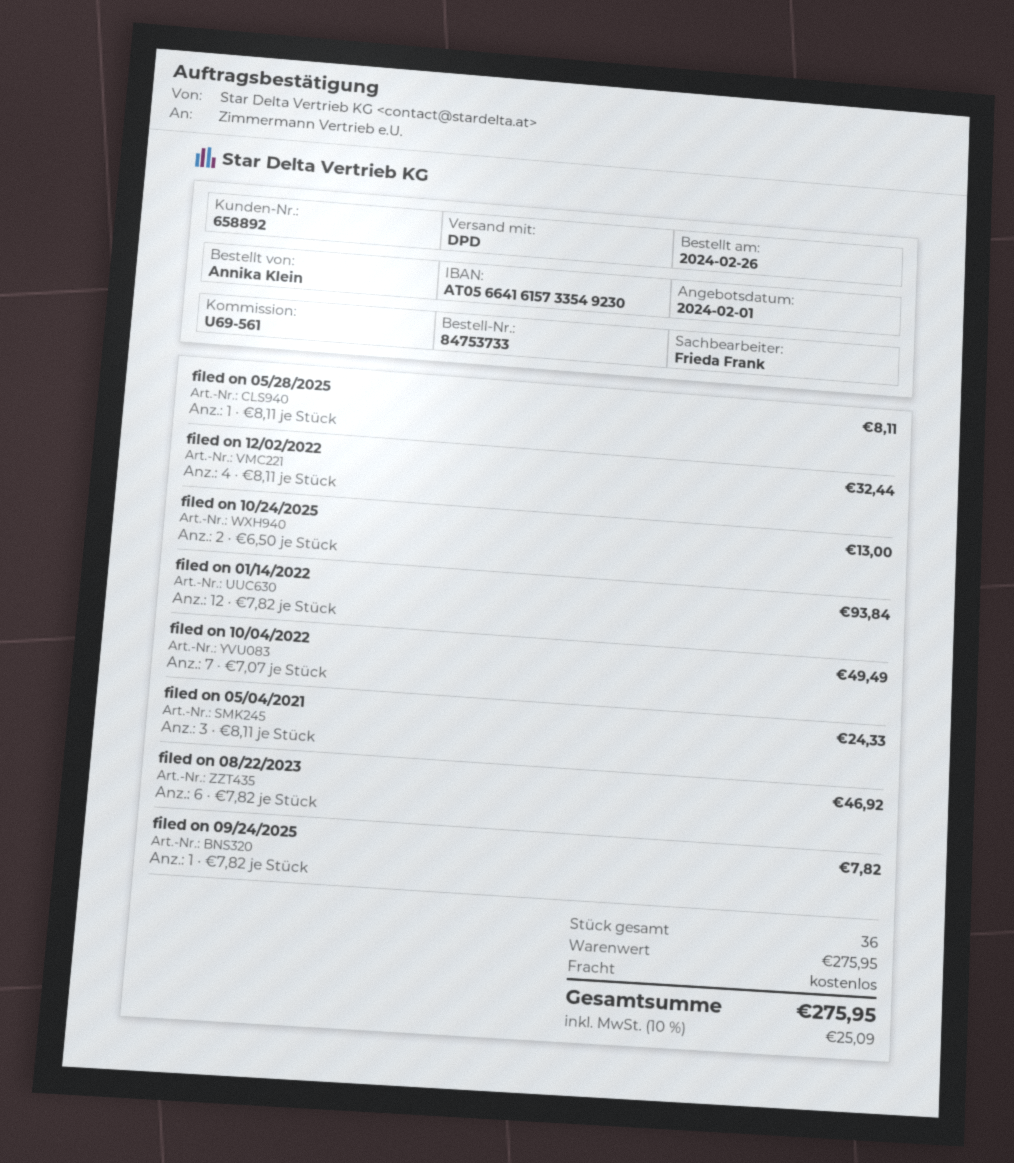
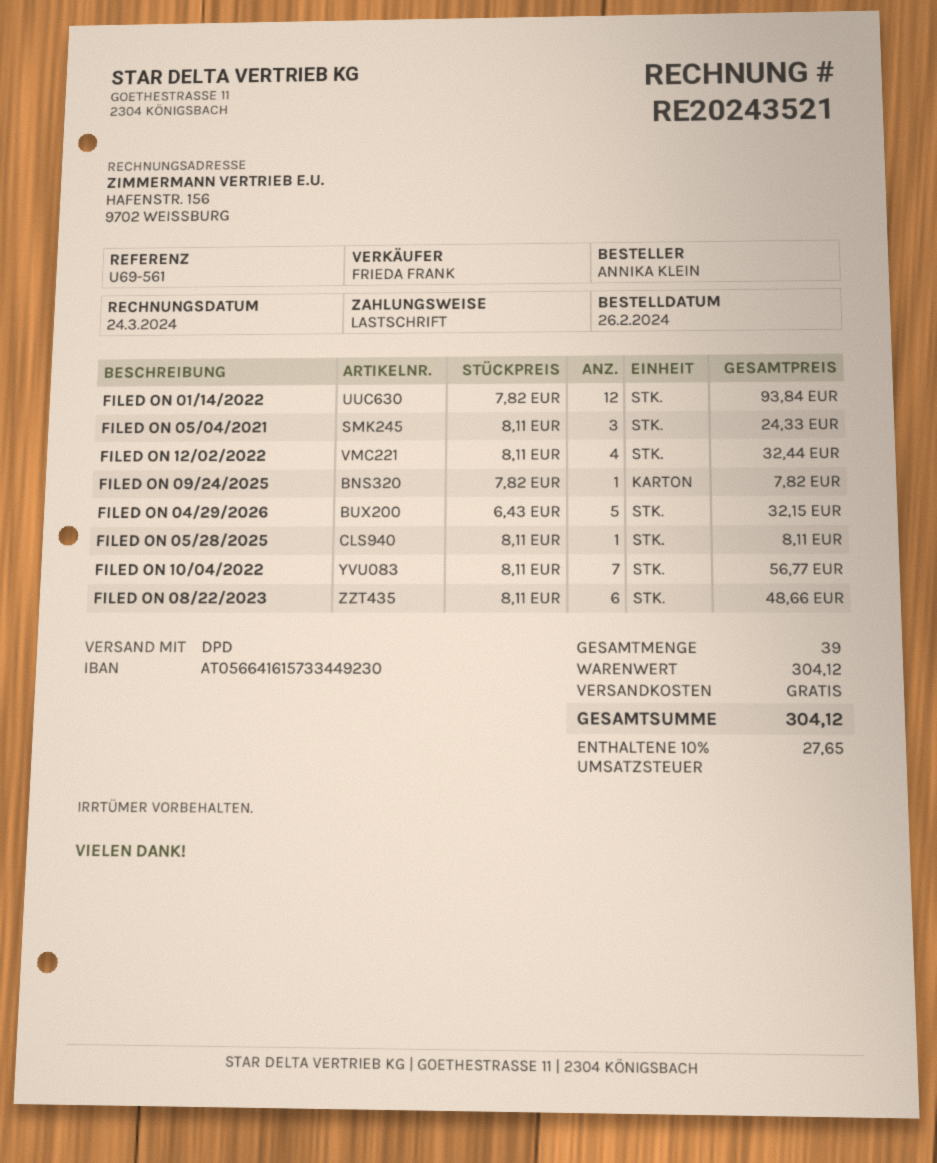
bank account: AT056641615733549230 -> AT056641615733449230
filed on 10/24/2025: 2 x 6.50 = 13.00 -> none
filed on 10/04/2022: 7 x 7.07 = 49.49 -> 7 x 8.11 = 56.77
filed on 08/22/2023: 6 x 7.82 = 46.92 -> 6 x 8.11 = 48.66
FILED ON 04/29/2026: none -> 5 x 6.43 = 32.15
total quantity: 36 -> 39
subtotal: 275.95 -> 304.12
tax: 10% = 25.09 -> 10% = 27.65
total: 275.95 -> 304.12

